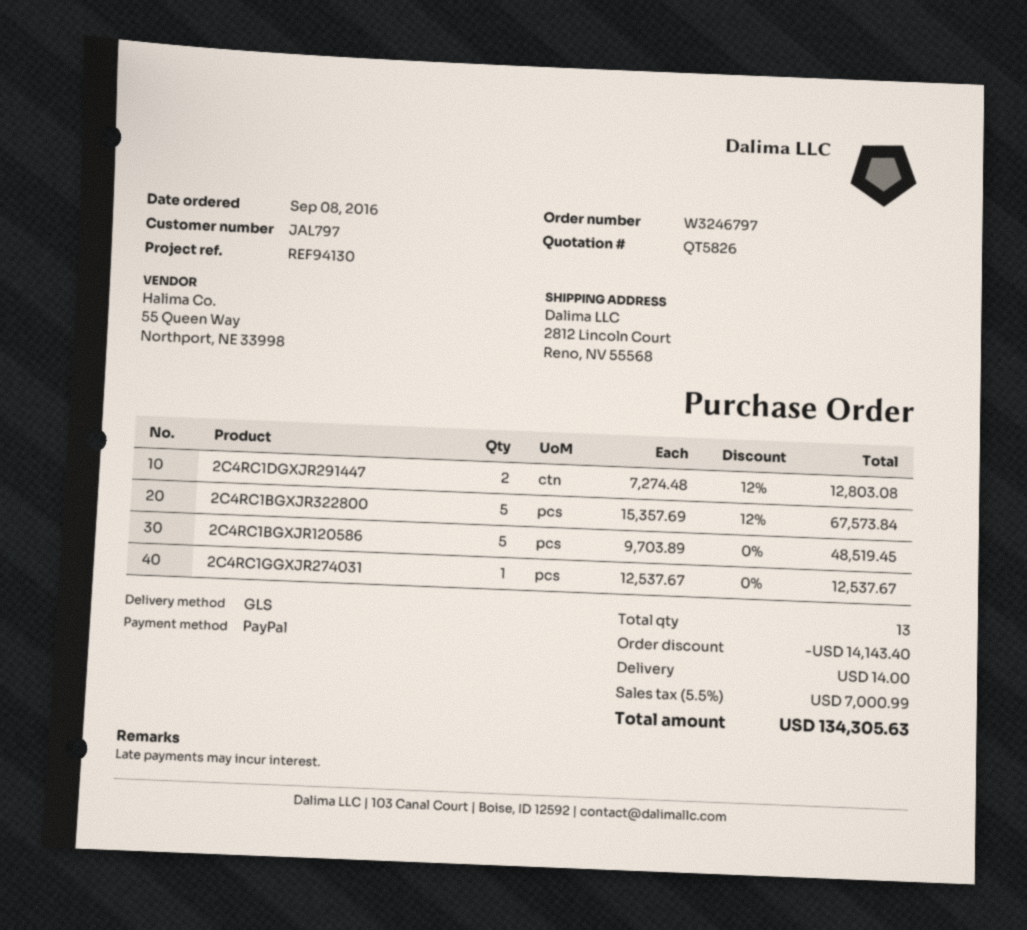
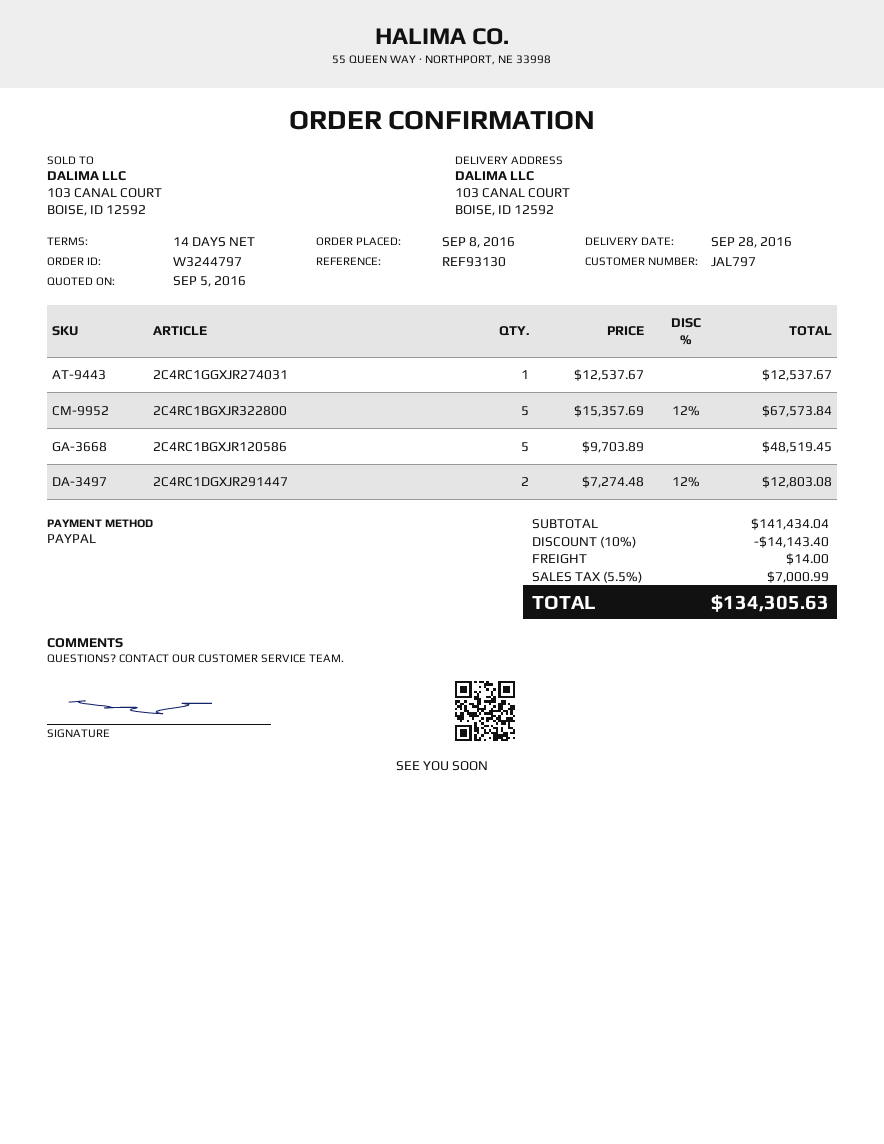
order number: W3246797 -> W3244797
reference: REF94130 -> REF93130
ship to: 2812 Lincoln Court, Reno, NV 55568 -> 103 CANAL COURT, BOISE, ID 12592

